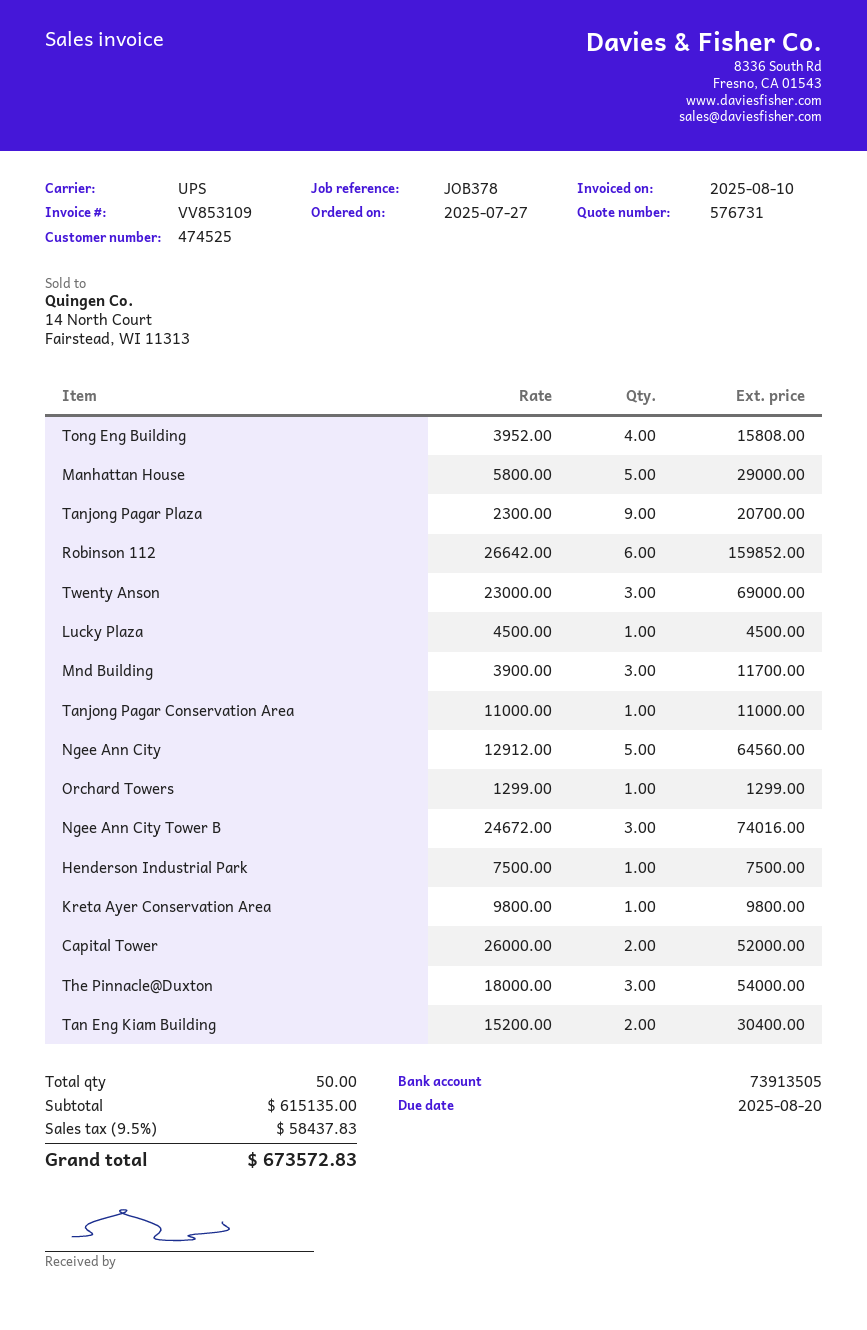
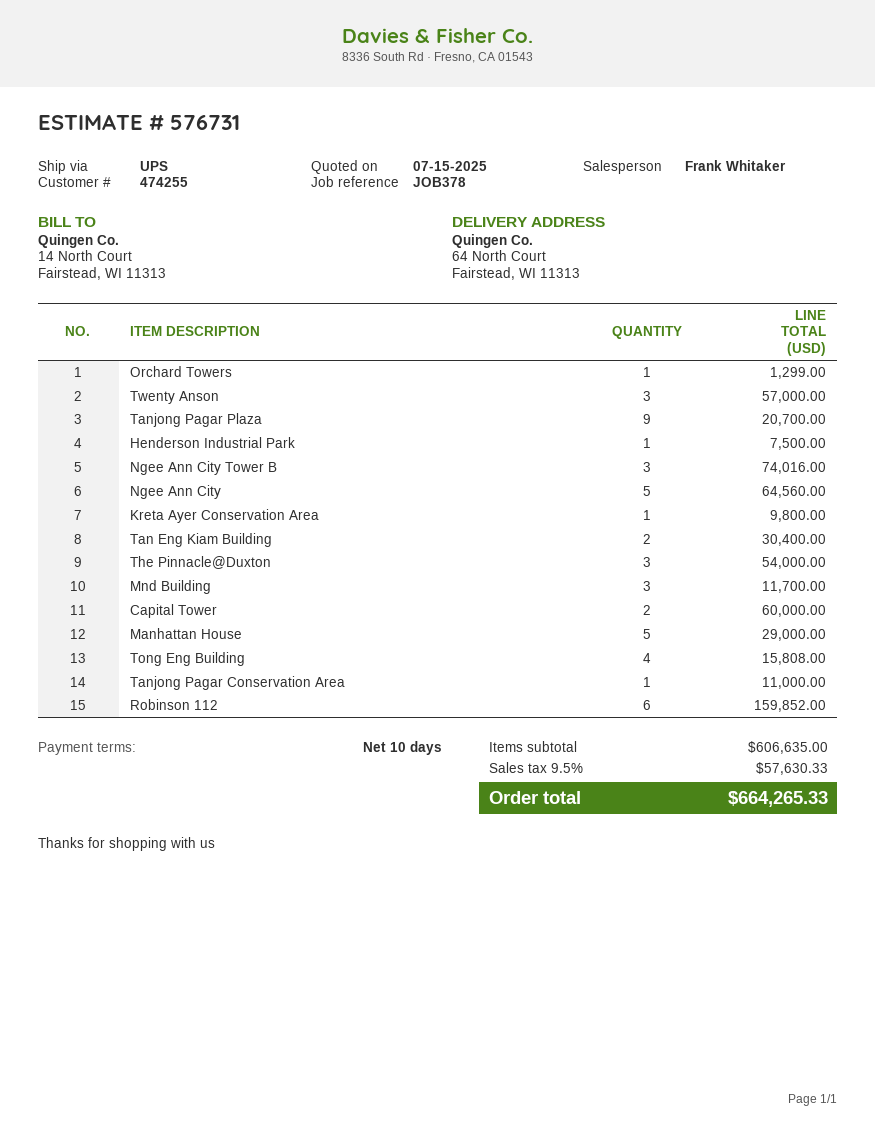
customer number: 474525 -> 474255
Twenty Anson: 3 for 69000.00 -> 3 for 57000.00
Lucky Plaza: 1 for 4500.00 -> none
Capital Tower: 2 for 52000.00 -> 2 for 60000.00
subtotal: 615135.00 -> 606635.00
tax: 9.5% = 58437.83 -> 9.5% = 57630.33
total: 673572.83 -> 664265.33

